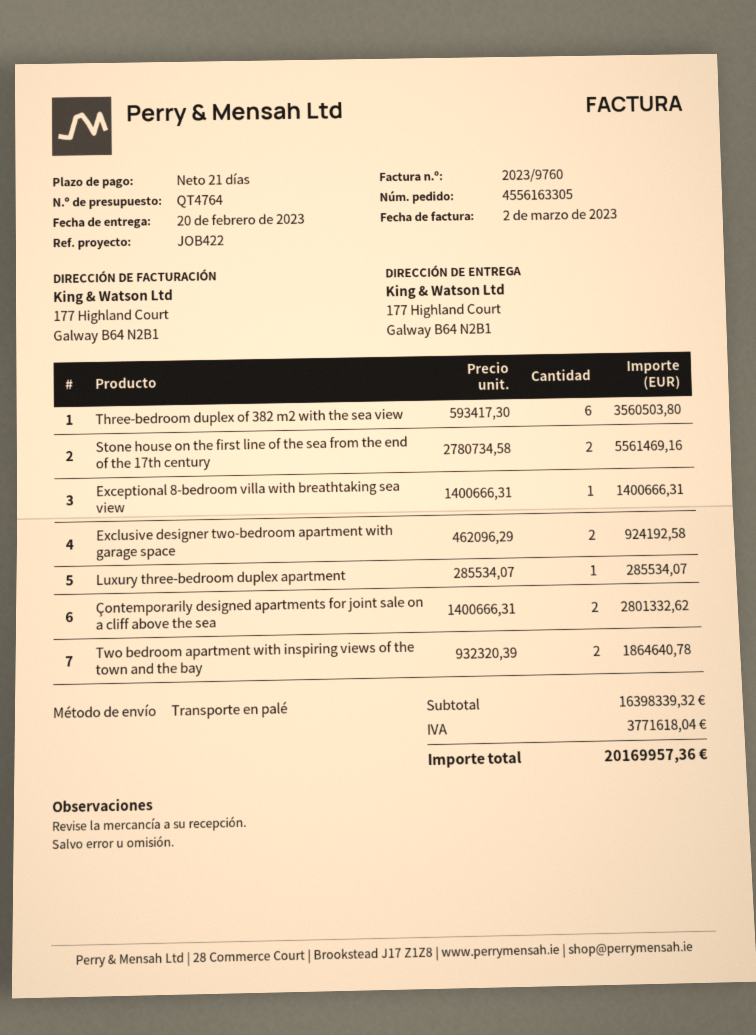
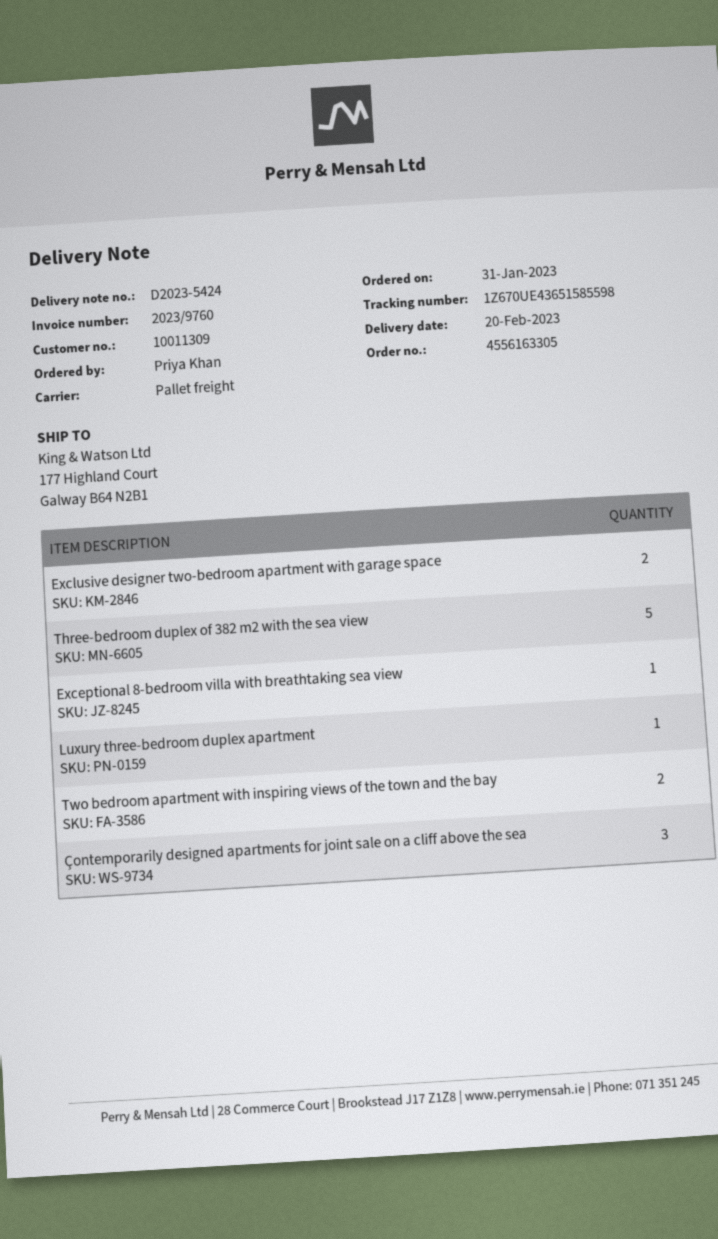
Three-bedroom duplex of 382 m2 with the sea view: 6 -> 5
Stone house on the first line of the sea from the end of the 17th century: 2 -> none
Çontemporarily designed apartments for joint sale on a cliff above the sea: 2 -> 3

